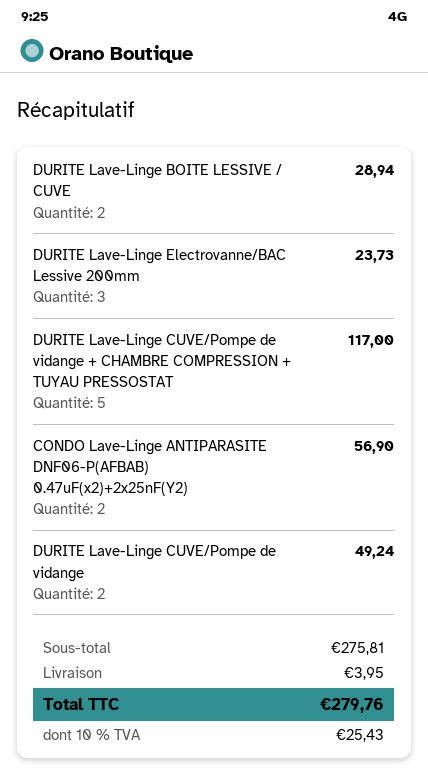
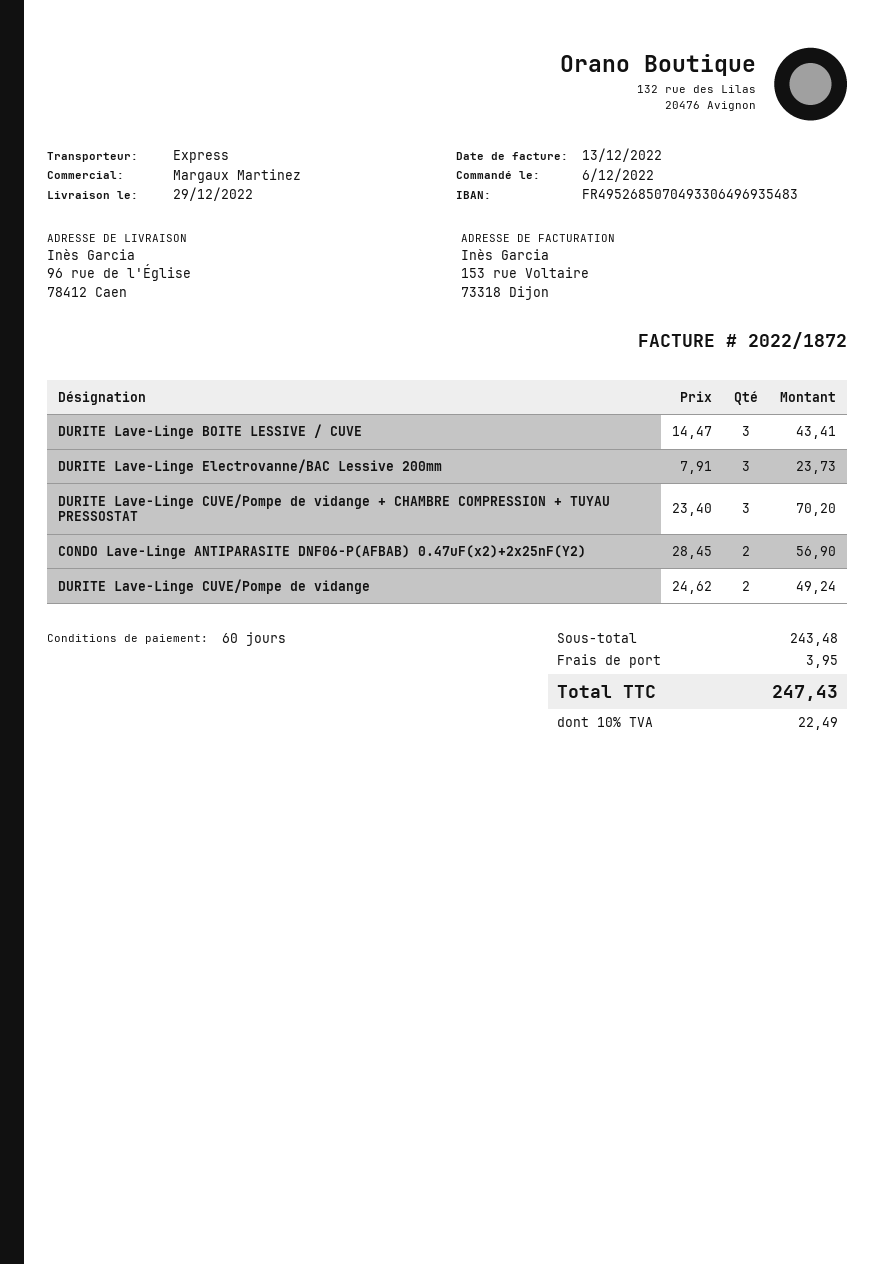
DURITE Lave-Linge BOITE LESSIVE / CUVE: 2 for 28.94 -> 3 for 43.41
DURITE Lave-Linge CUVE/Pompe de vidange + CHAMBRE COMPRESSION + TUYAU PRESSOSTAT: 5 for 117.00 -> 3 for 70.20
subtotal: 275.81 -> 243.48
tax: 10% = 25.43 -> 10% = 22.49
total: 279.76 -> 247.43

